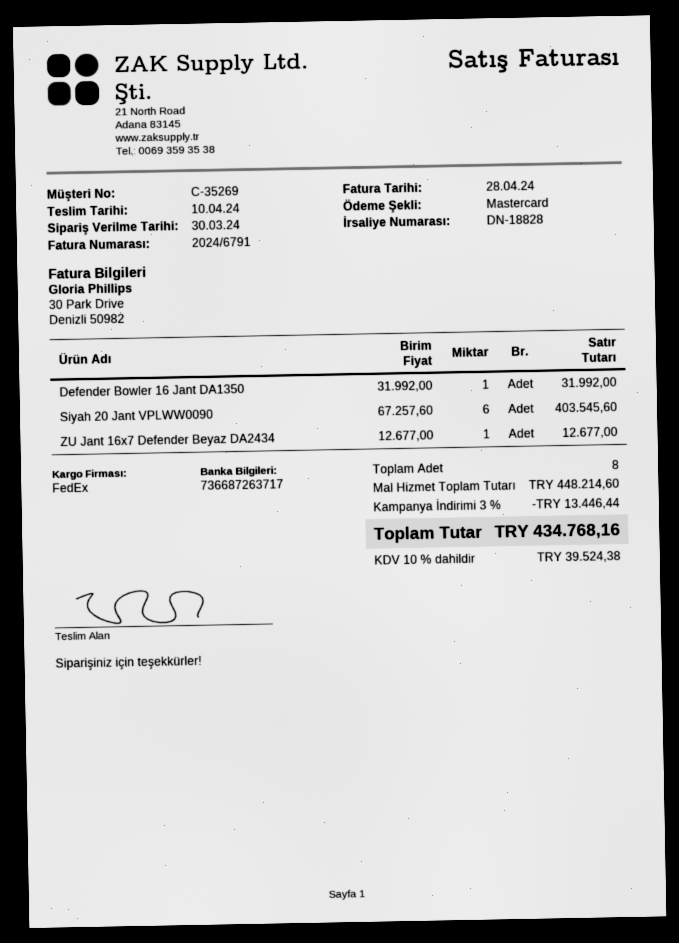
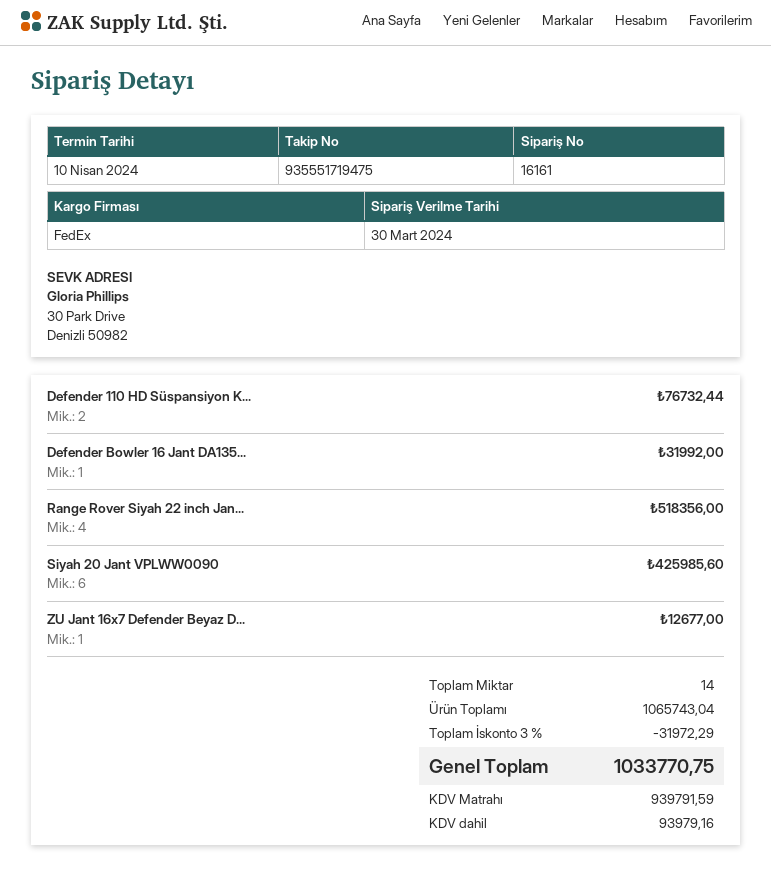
Siyah 20 Jant VPLWW0090: 6 for 403545.60 -> 6 for 425985.60
Defender 110 HD Süspansiyon K...: none -> 2 for 76732.44
Range Rover Siyah 22 inch Jan...: none -> 4 for 518356.00
total quantity: 8 -> 14
subtotal: 448214.60 -> 1065743.04
discount: 3% = 13446.44 -> 3% = 31972.29
tax: 39524.38 -> 93979.16
total: 434768.16 -> 1033770.75

